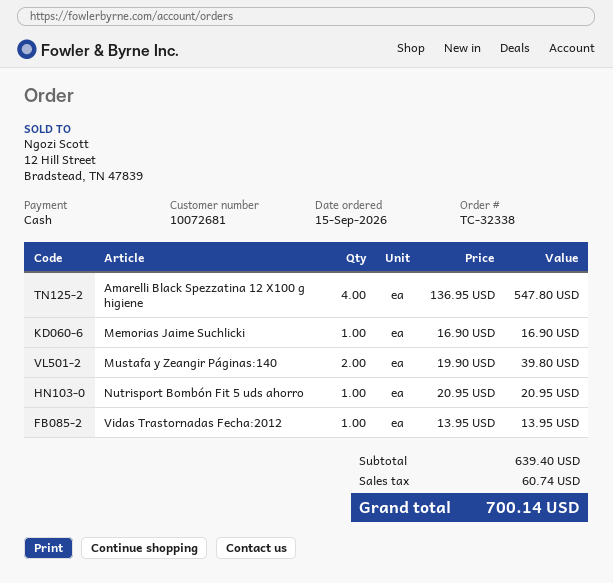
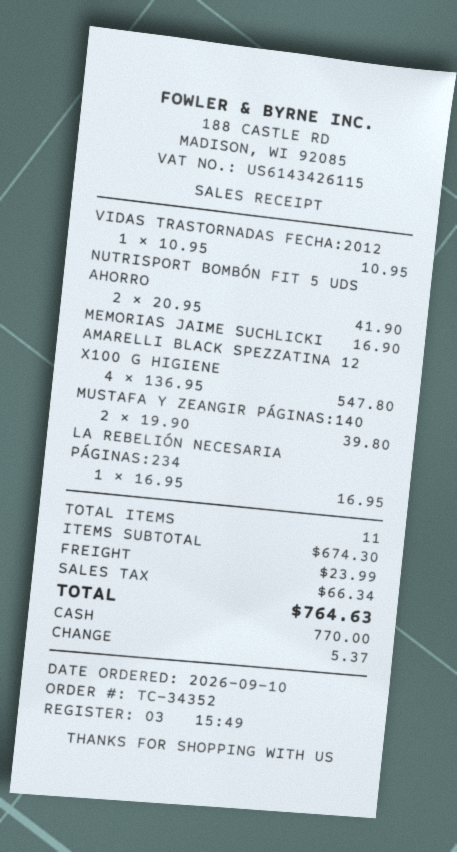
order number: TC-32338 -> TC-34352
order date: 2026-09-15 -> 2026-09-10
Nutrisport Bombón Fit 5 uds ahorro: 1 x 20.95 = 20.95 -> 2 x 20.95 = 41.90
Vidas Trastornadas Fecha:2012: 1 x 13.95 = 13.95 -> 1 x 10.95 = 10.95
LA REBELIÓN NECESARIA PÁGINAS:234: none -> 1 x 16.95 = 16.95
subtotal: 639.40 -> 674.30
shipping: none -> 23.99
tax: 60.74 -> 66.34
total: 700.14 -> 764.63

